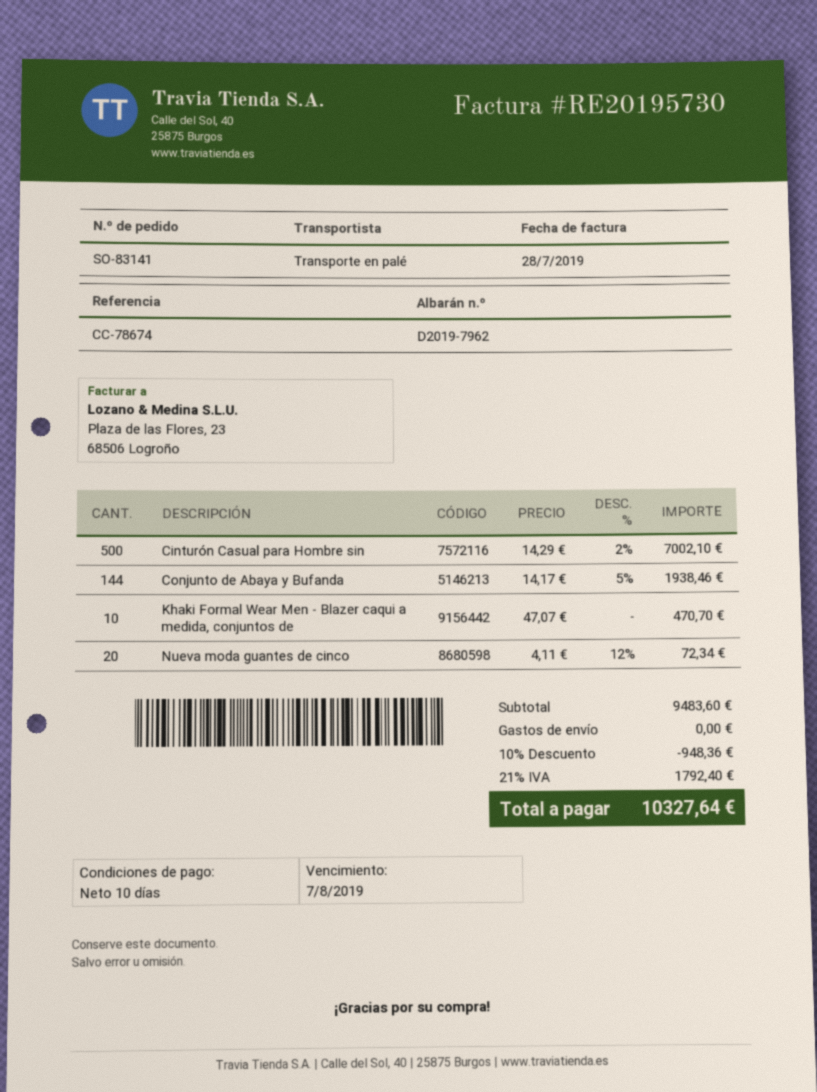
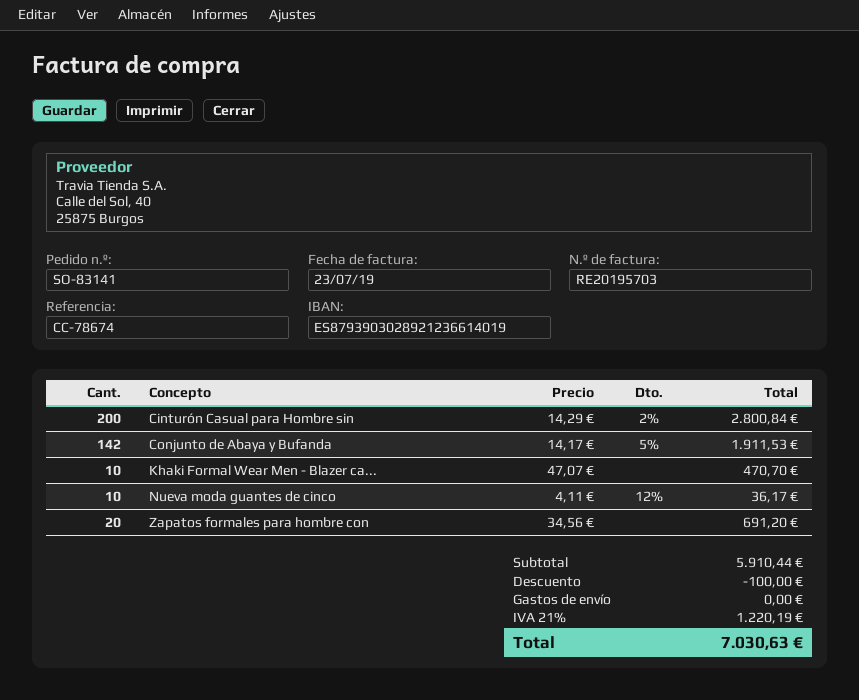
invoice number: RE20195730 -> RE20195703
invoice date: 2019-07-28 -> 2019-07-23
Cinturón Casual para Hombre sin: 500 x 14.29 - 2% = 7002.10 -> 200 x 14.29 - 2% = 2800.84
Conjunto de Abaya y Bufanda: 144 x 14.17 - 5% = 1938.46 -> 142 x 14.17 - 5% = 1911.53
Nueva moda guantes de cinco: 20 x 4.11 - 12% = 72.34 -> 10 x 4.11 - 12% = 36.17
Zapatos formales para hombre con: none -> 20 x 34.56 = 691.20
subtotal: 9483.60 -> 5910.44
discount: 948.36 -> 100.00
tax: 21% = 1792.40 -> 21% = 1220.19
total: 10327.64 -> 7030.63

